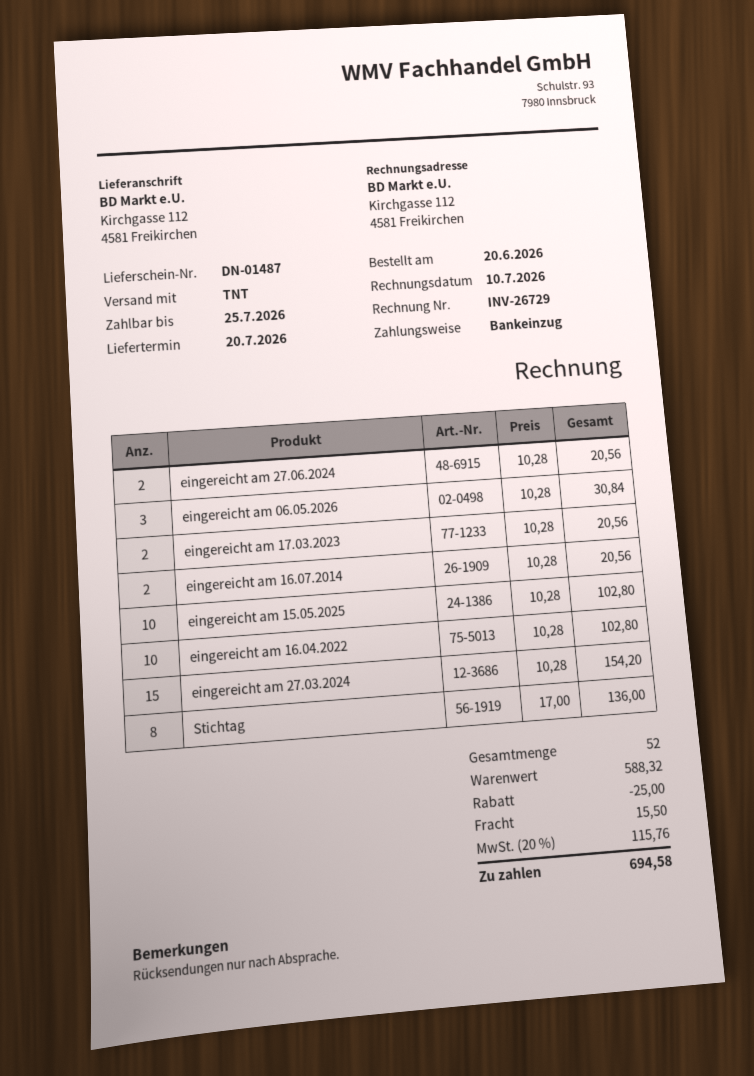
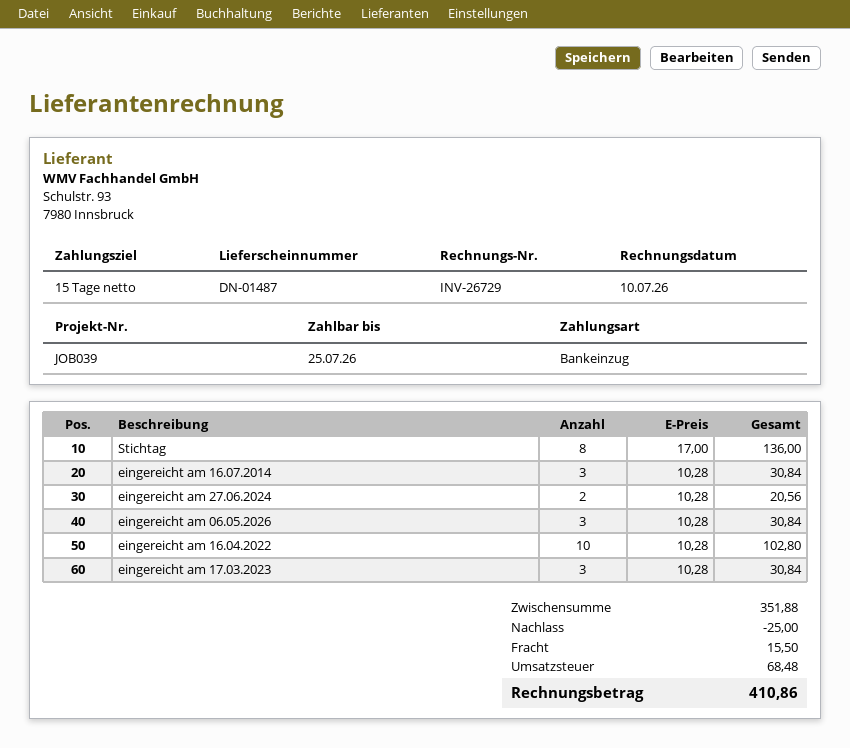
eingereicht am 17.03.2023: 2 x 10.28 = 20.56 -> 3 x 10.28 = 30.84
eingereicht am 16.07.2014: 2 x 10.28 = 20.56 -> 3 x 10.28 = 30.84
eingereicht am 15.05.2025: 10 x 10.28 = 102.80 -> none
eingereicht am 27.03.2024: 15 x 10.28 = 154.20 -> none
subtotal: 588.32 -> 351.88
tax: 115.76 -> 68.48
total: 694.58 -> 410.86

